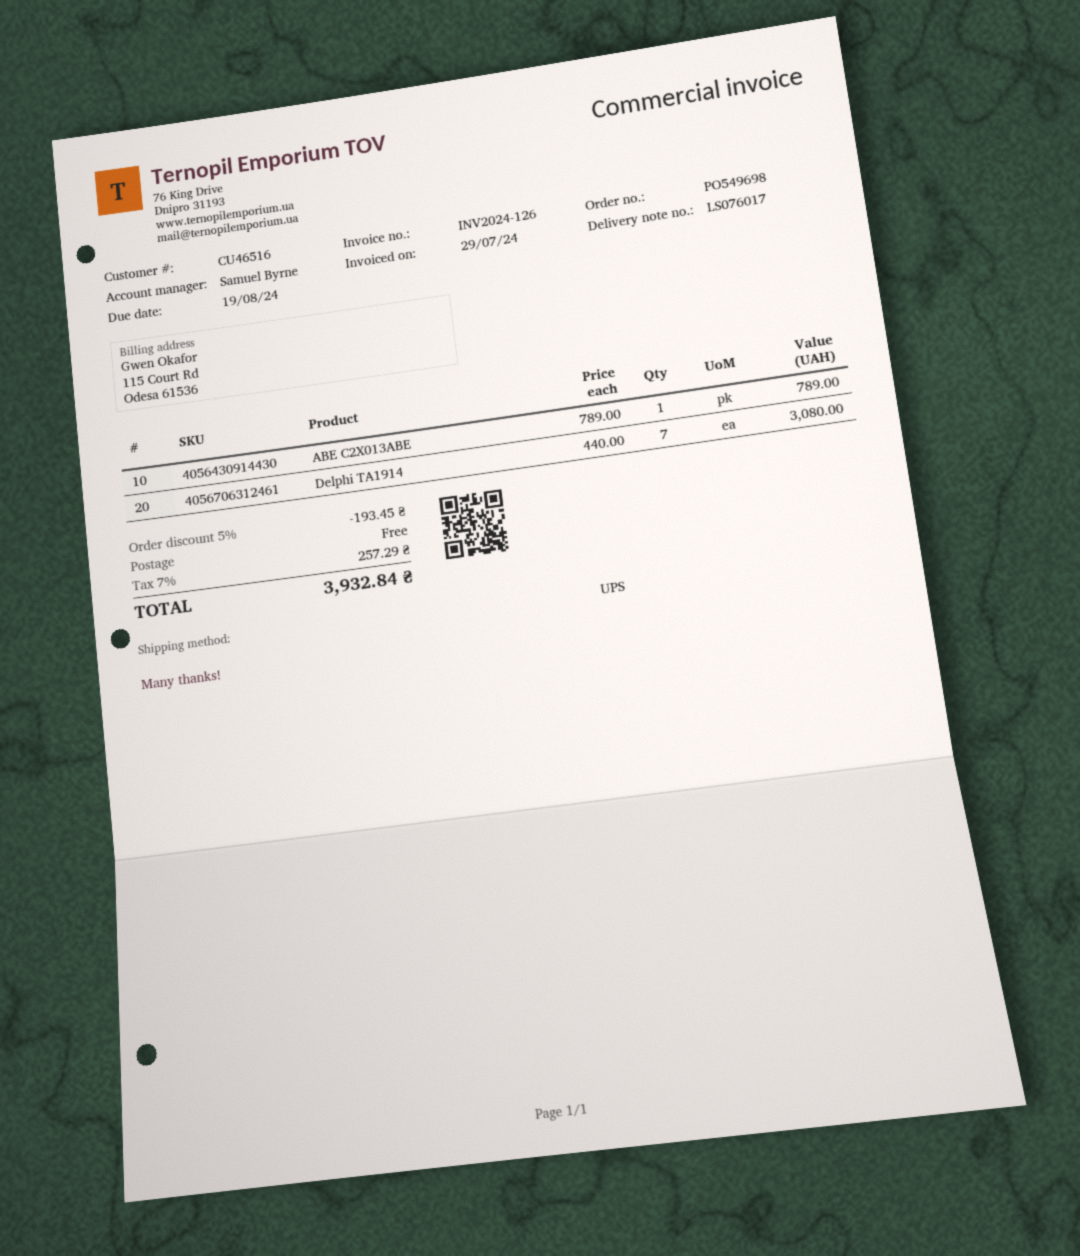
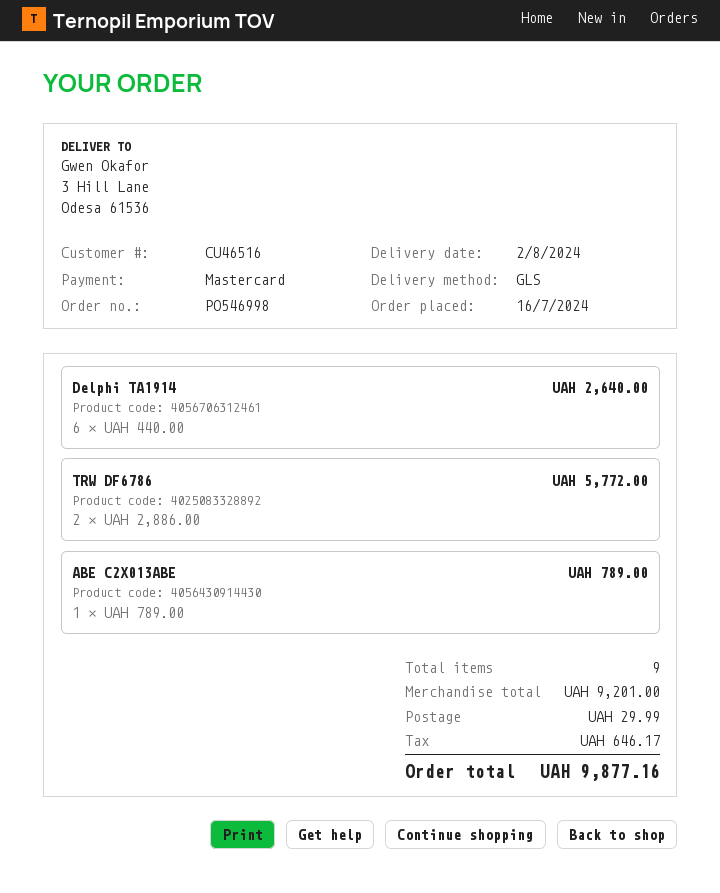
order number: PO549698 -> PO546998
shipping method: UPS -> GLS
Delphi TA1914: 7 x 440.00 = 3080.00 -> 6 x 440.00 = 2640.00
TRW DF6786: none -> 2 x 2886.00 = 5772.00
discount: 5% = 193.45 -> none
shipping: 0.00 -> 29.99
tax: 257.29 -> 646.17
total: 3932.84 -> 9877.16

